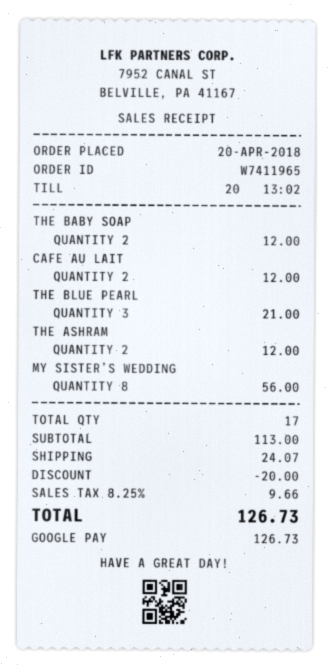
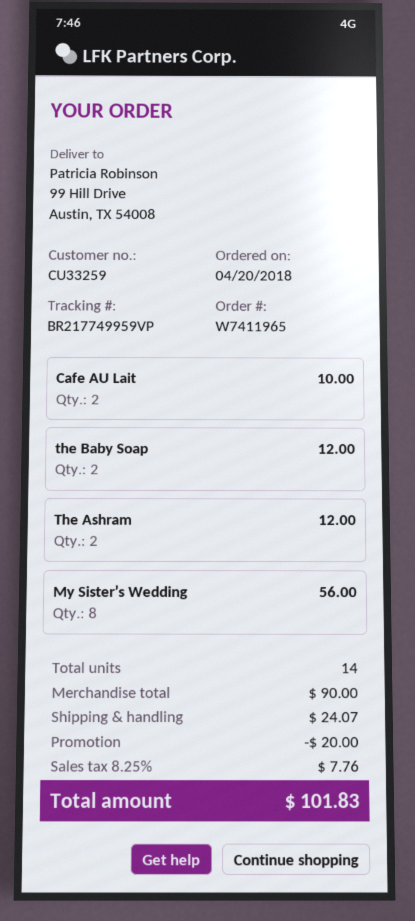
CAFE AU LAIT: 2 for 12.00 -> 2 for 10.00
THE BLUE PEARL: 3 for 21.00 -> none
total quantity: 17 -> 14
subtotal: 113.00 -> 90.00
tax: 8.25% = 9.66 -> 8.25% = 7.76
total: 126.73 -> 101.83

